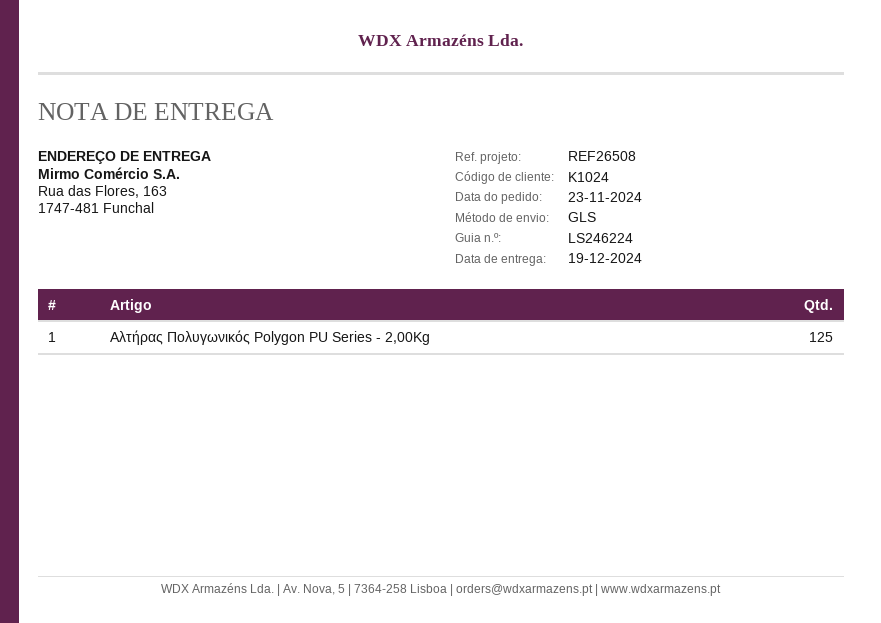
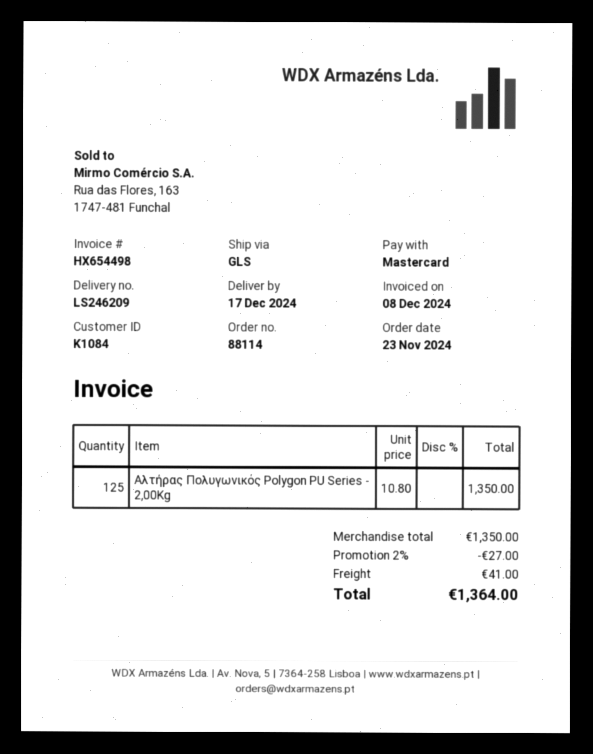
delivery note number: LS246224 -> LS246209
delivery date: 2024-12-19 -> 2024-12-17
customer number: K1024 -> K1084

